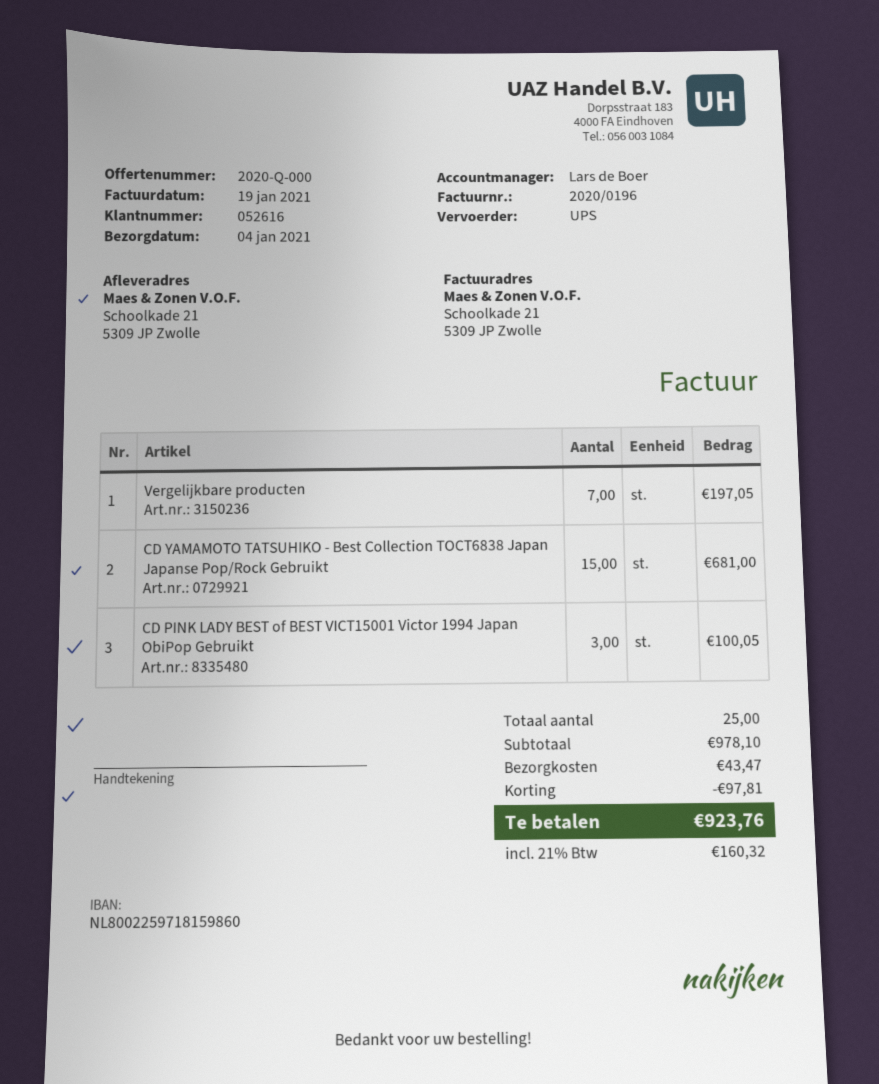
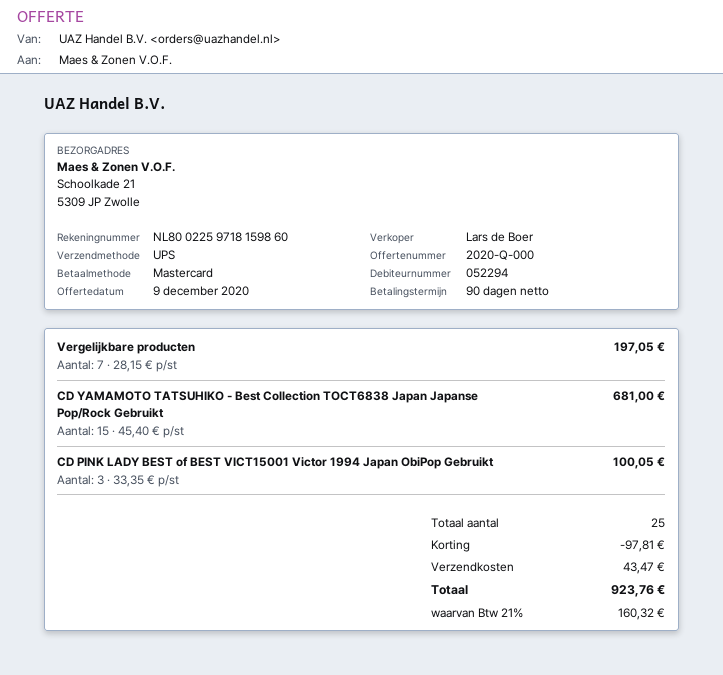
customer number: 052616 -> 052294

